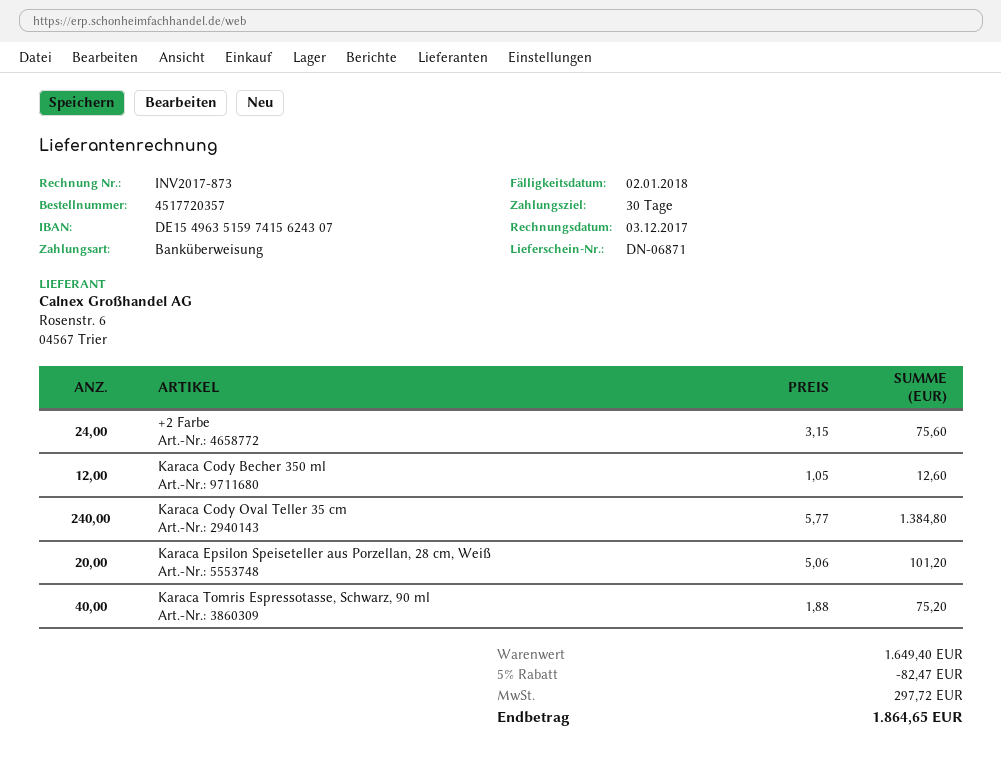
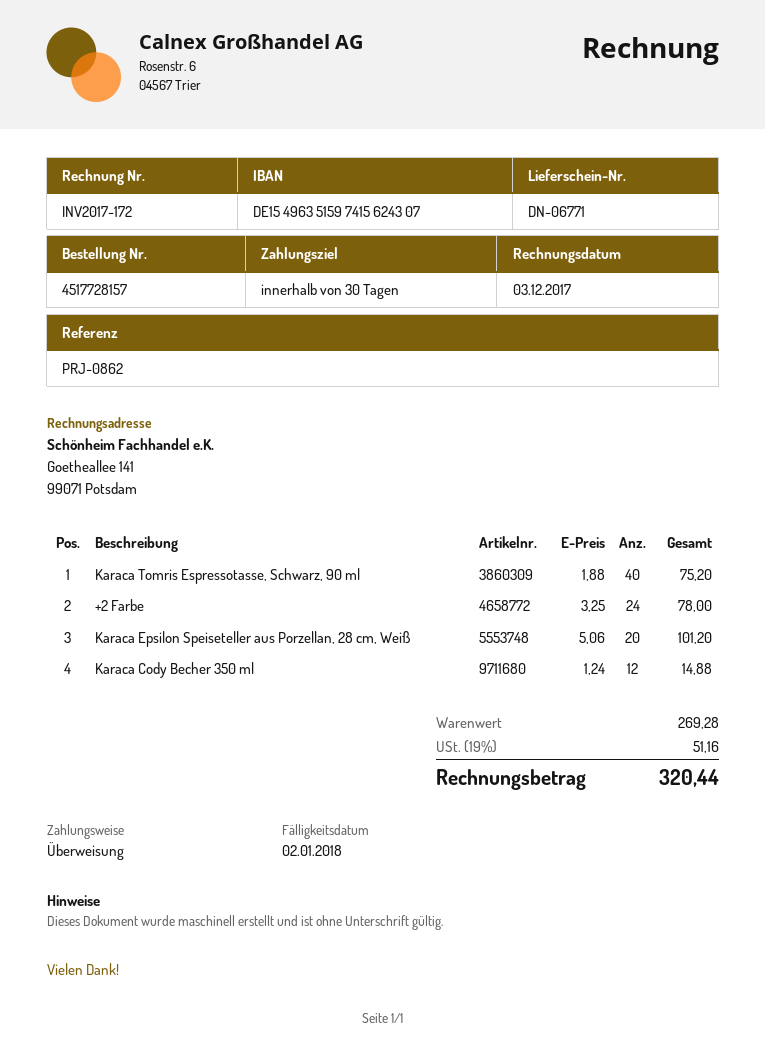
order number: 4517720357 -> 4517728157
delivery note number: DN-06871 -> DN-06771
invoice number: INV2017-873 -> INV2017-172
+2 Farbe: 24 x 3.15 = 75.60 -> 24 x 3.25 = 78.00
Karaca Cody Becher 350 ml: 12 x 1.05 = 12.60 -> 12 x 1.24 = 14.88
Karaca Cody Oval Teller 35 cm: 240 x 5.77 = 1384.80 -> none
subtotal: 1649.40 -> 269.28
discount: 5% = 82.47 -> none
tax: 297.72 -> 51.16
total: 1864.65 -> 320.44

